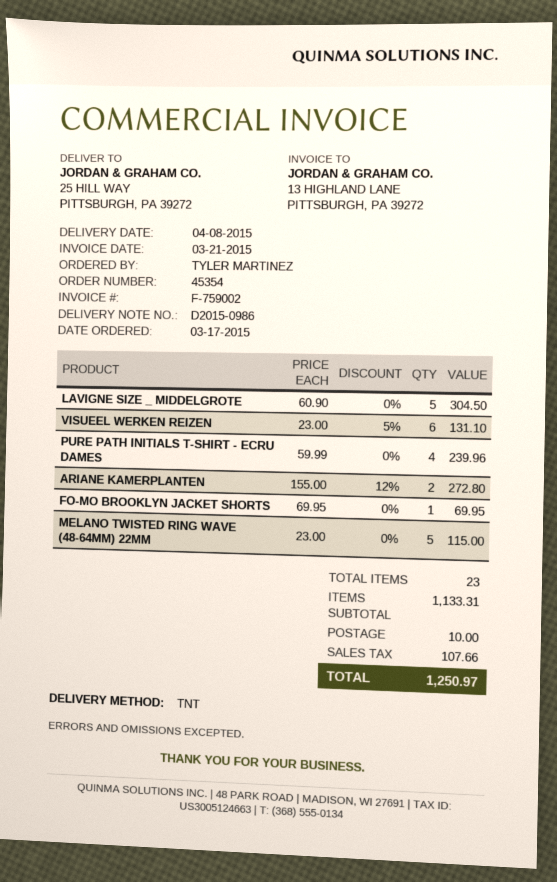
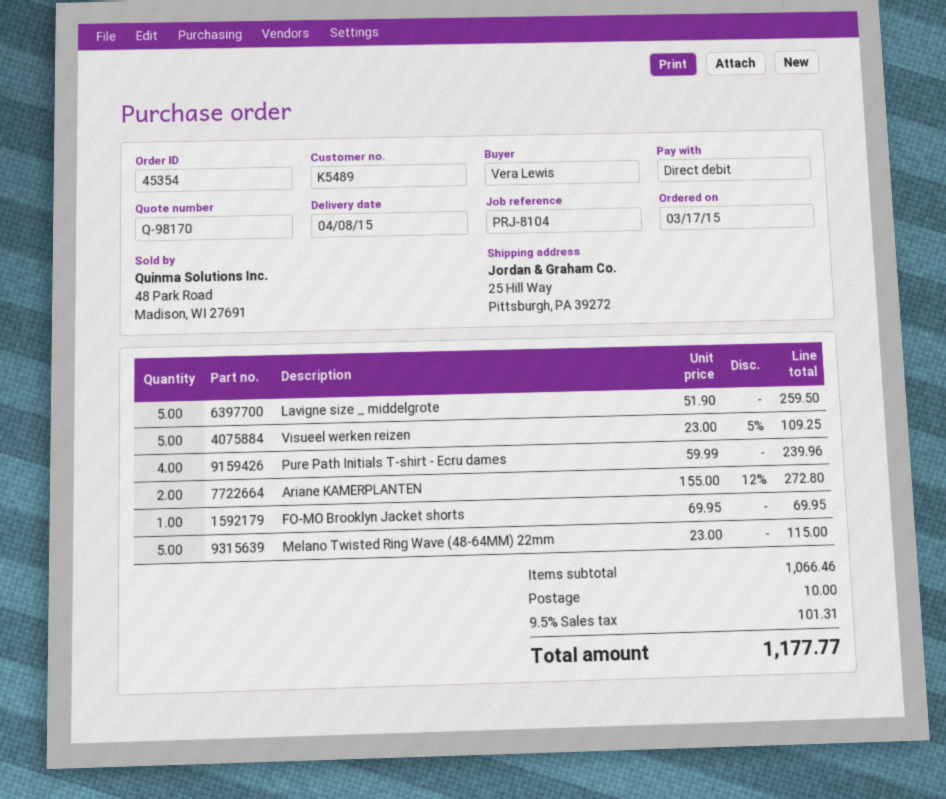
ordered by: TYLER MARTINEZ -> Vera Lewis
LAVIGNE SIZE _ MIDDELGROTE: 5 x 60.90 = 304.50 -> 5 x 51.90 = 259.50
VISUEEL WERKEN REIZEN: 6 x 23.00 - 5% = 131.10 -> 5 x 23.00 - 5% = 109.25
subtotal: 1133.31 -> 1066.46
tax: 107.66 -> 101.31
total: 1250.97 -> 1177.77

